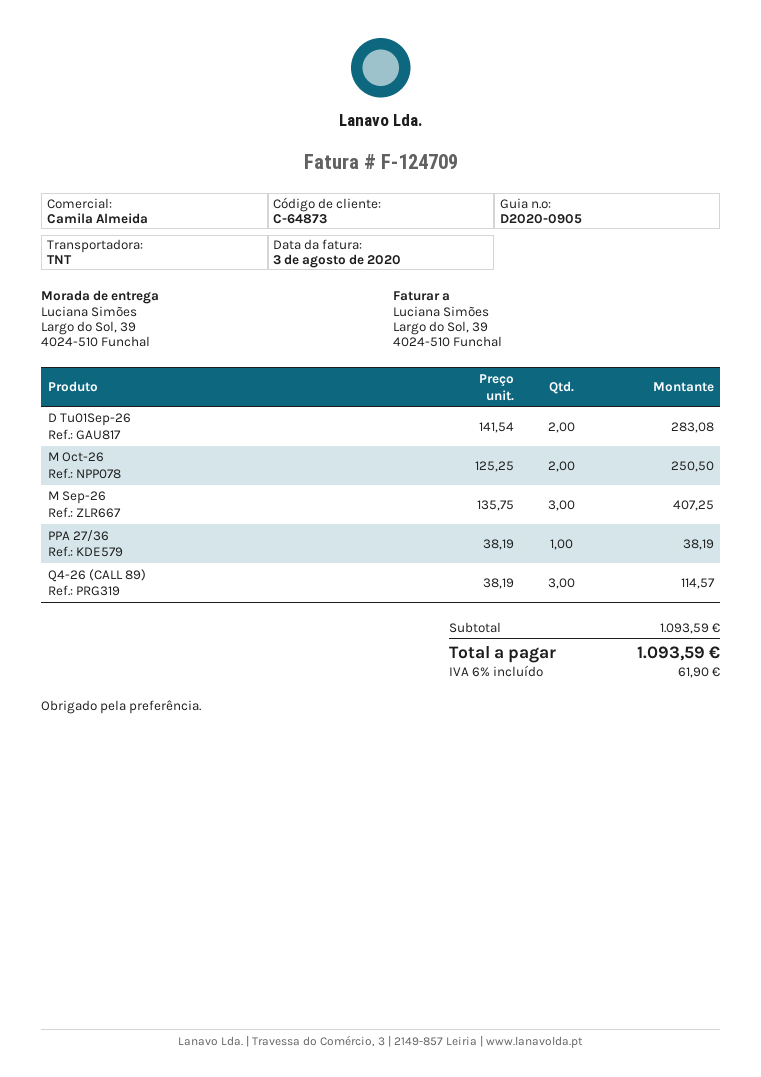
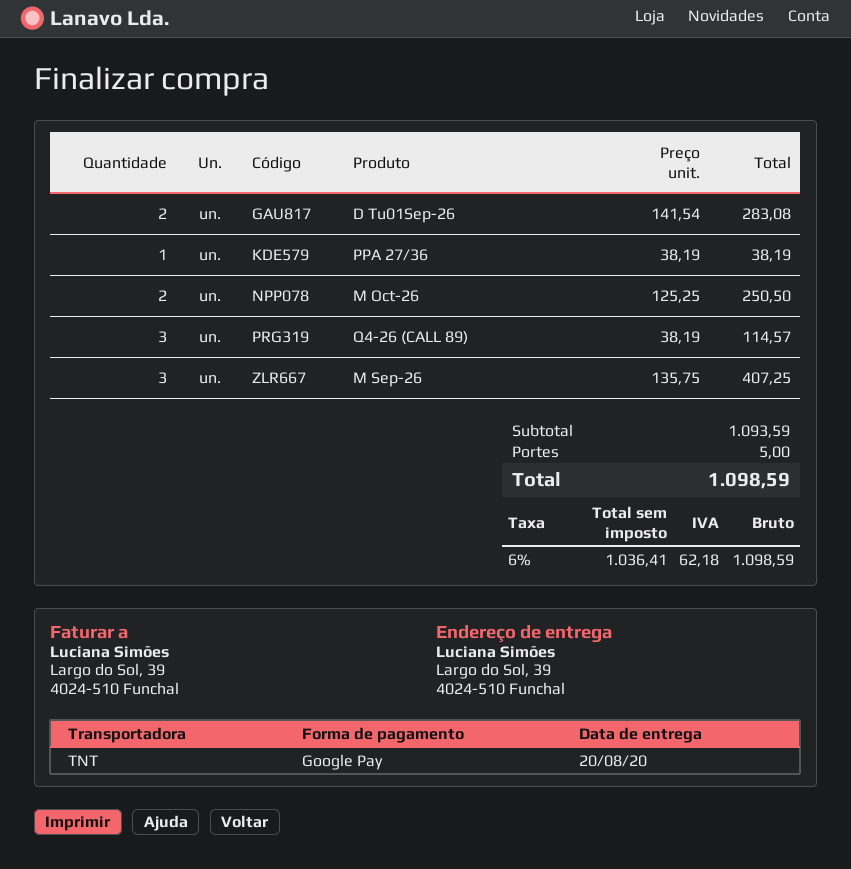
shipping: none -> 5.00
tax: 6% = 61.90 -> 6% = 62.18
total: 1093.59 -> 1098.59

